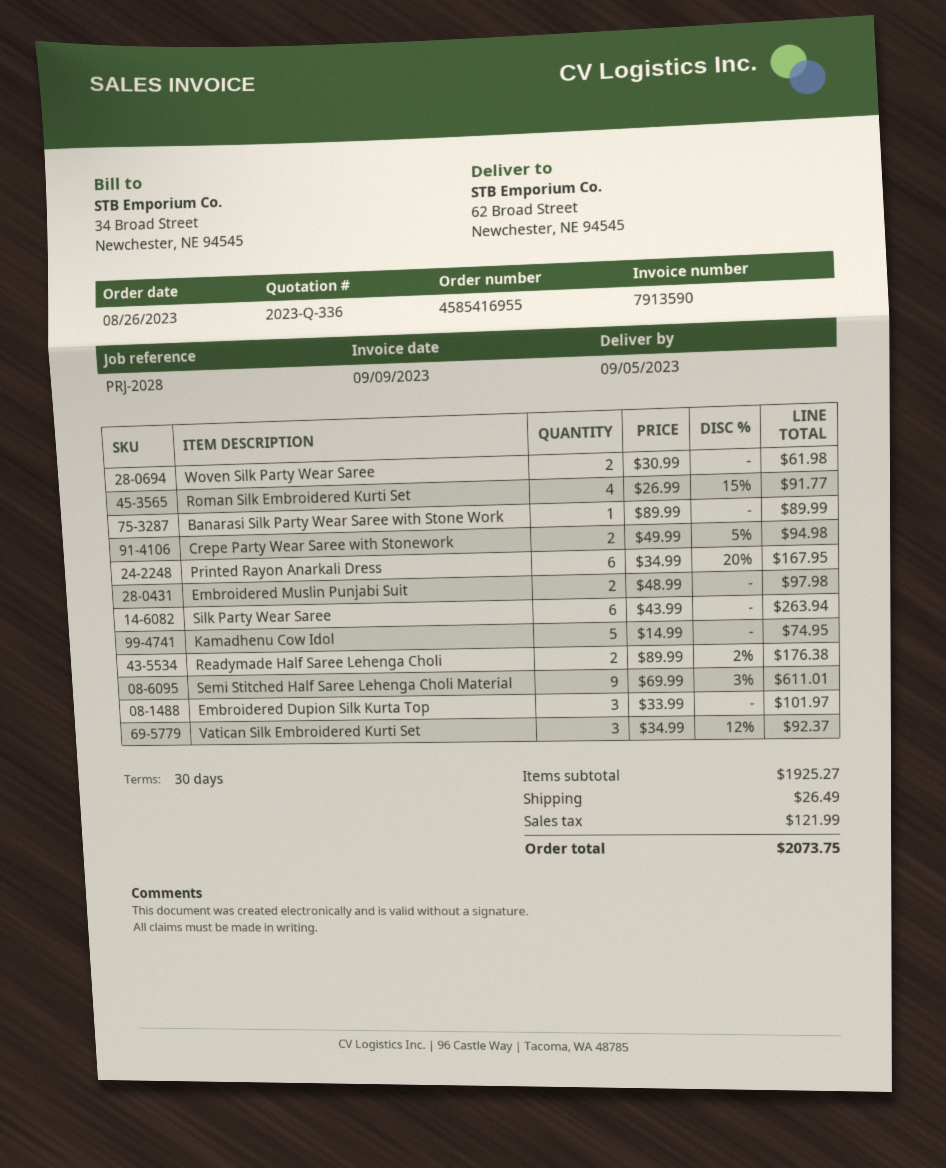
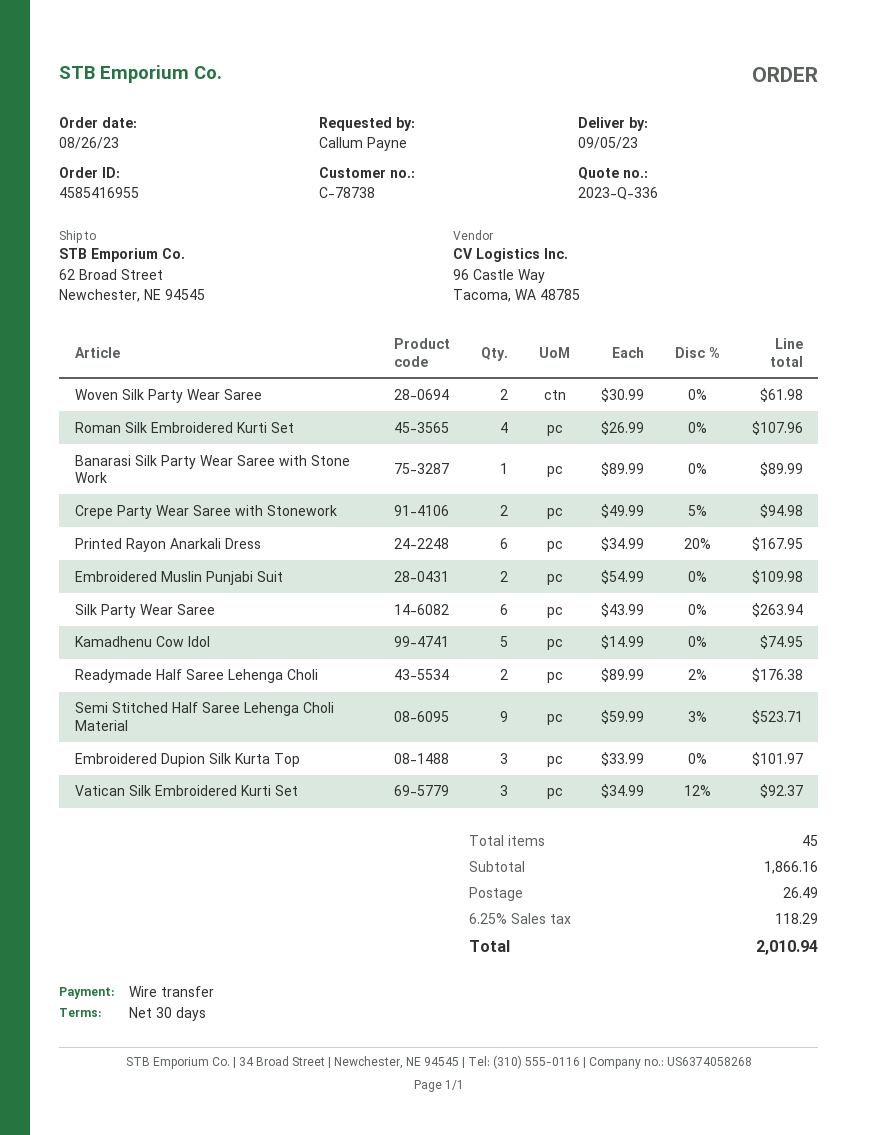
Roman Silk Embroidered Kurti Set: 4 x 26.99 - 15% = 91.77 -> 4 x 26.99 = 107.96
Embroidered Muslin Punjabi Suit: 2 x 48.99 = 97.98 -> 2 x 54.99 = 109.98
Semi Stitched Half Saree Lehenga Choli Material: 9 x 69.99 - 3% = 611.01 -> 9 x 59.99 - 3% = 523.71
subtotal: 1925.27 -> 1866.16
tax: 121.99 -> 118.29
total: 2073.75 -> 2010.94

